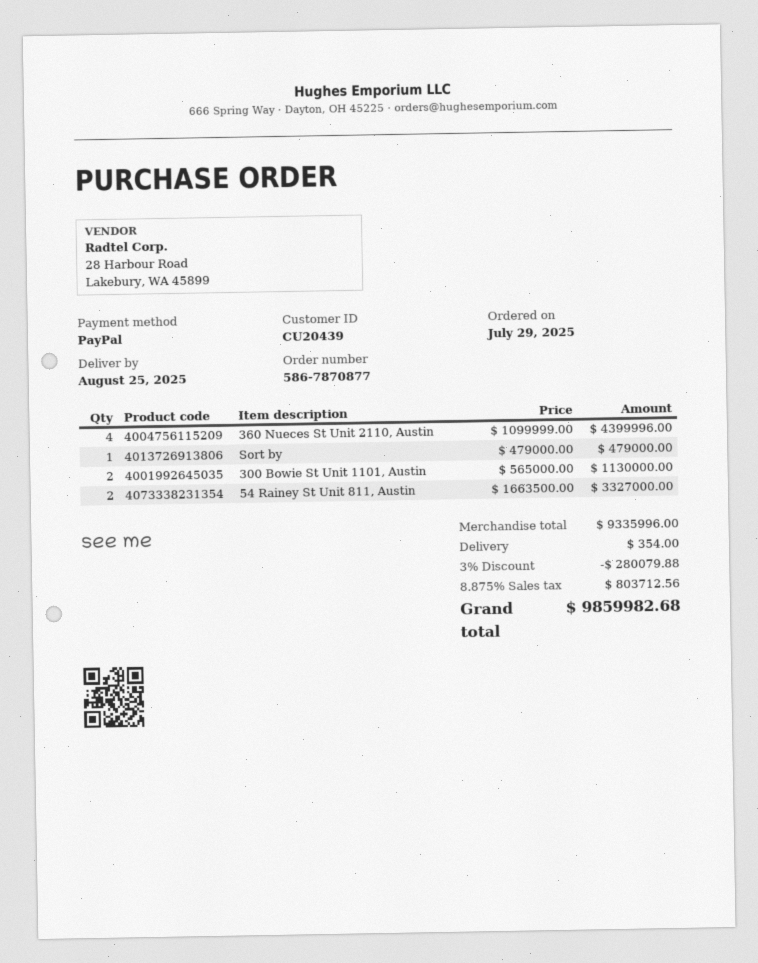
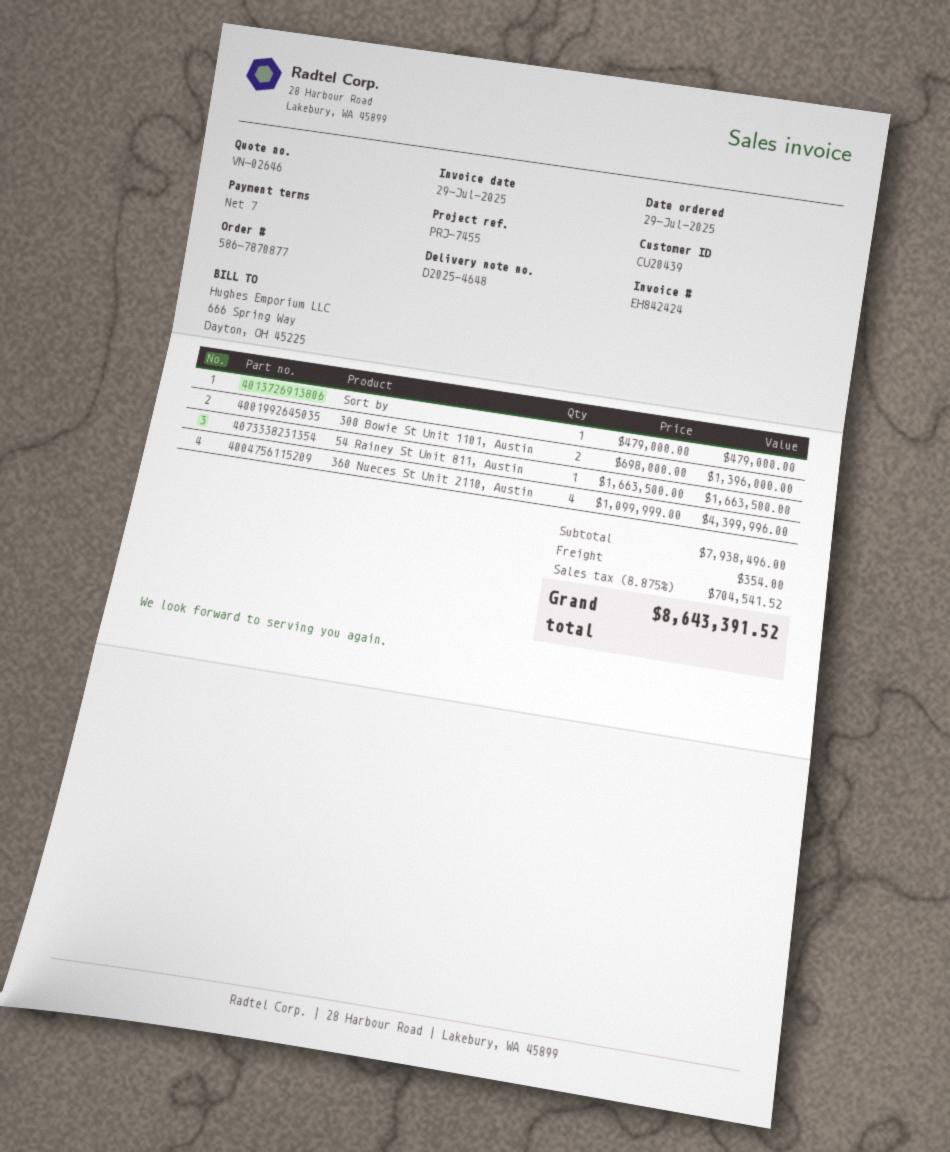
300 Bowie St Unit 1101, Austin: 2 x 565000.00 = 1130000.00 -> 2 x 698000.00 = 1396000.00
54 Rainey St Unit 811, Austin: 2 x 1663500.00 = 3327000.00 -> 1 x 1663500.00 = 1663500.00
subtotal: 9335996.00 -> 7938496.00
discount: 3% = 280079.88 -> none
tax: 8.875% = 803712.56 -> 8.875% = 704541.52
total: 9859982.68 -> 8643391.52

